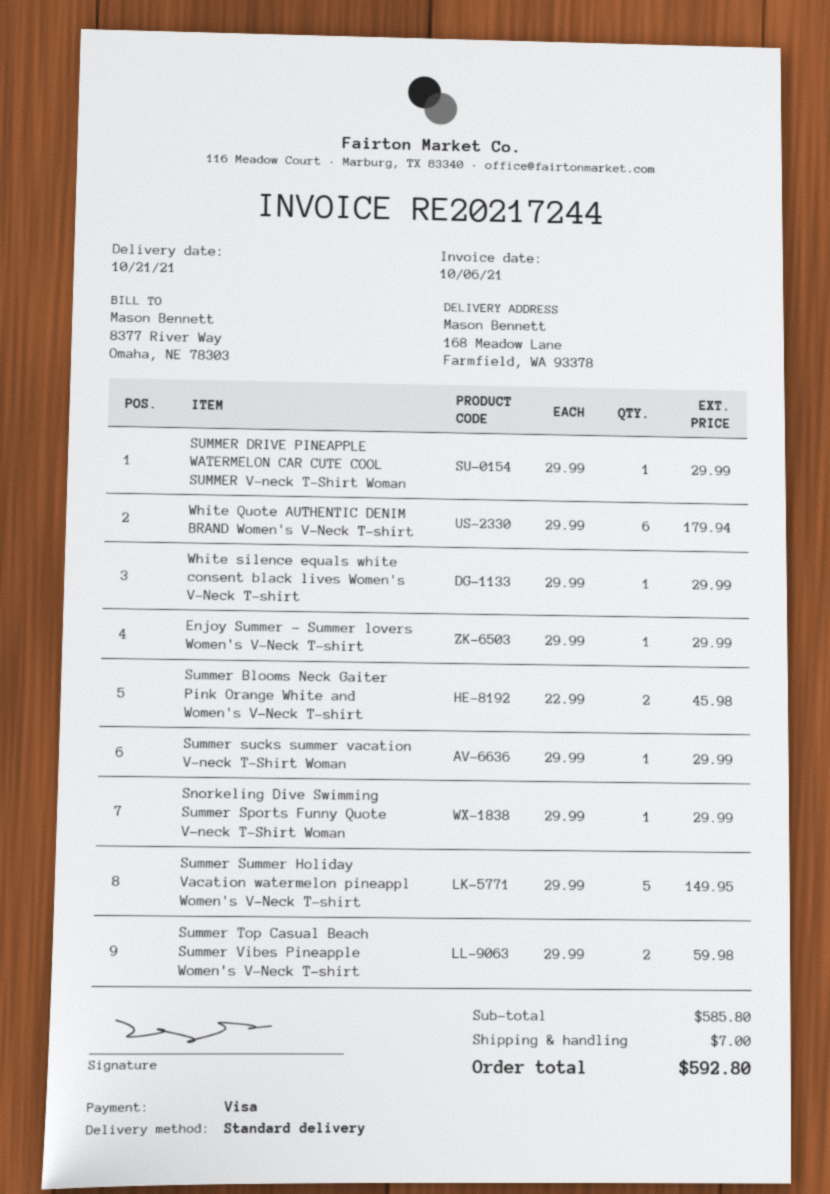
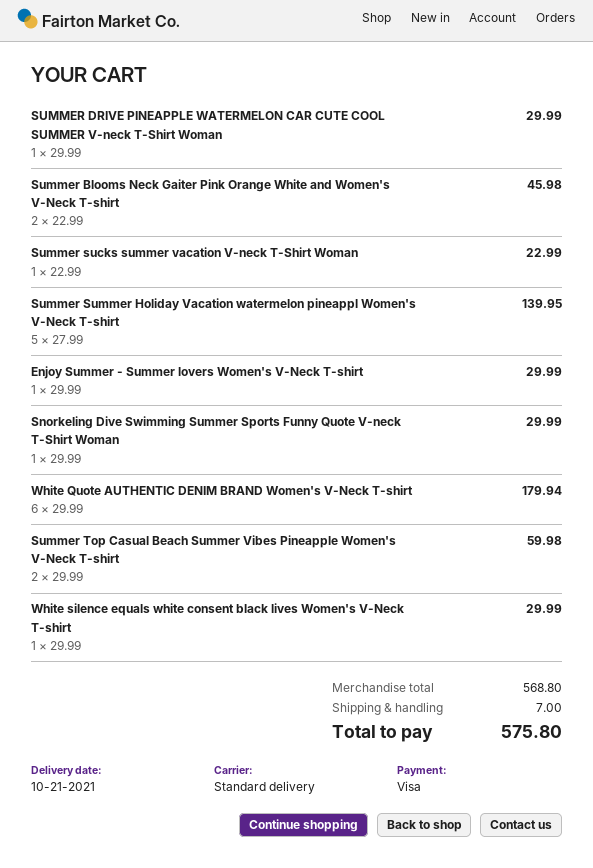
Summer sucks summer vacation V-neck T-Shirt Woman: 1 x 29.99 = 29.99 -> 1 x 22.99 = 22.99
Summer Summer Holiday Vacation watermelon pineappl Women's V-Neck T-shirt: 5 x 29.99 = 149.95 -> 5 x 27.99 = 139.95
subtotal: 585.80 -> 568.80
total: 592.80 -> 575.80

